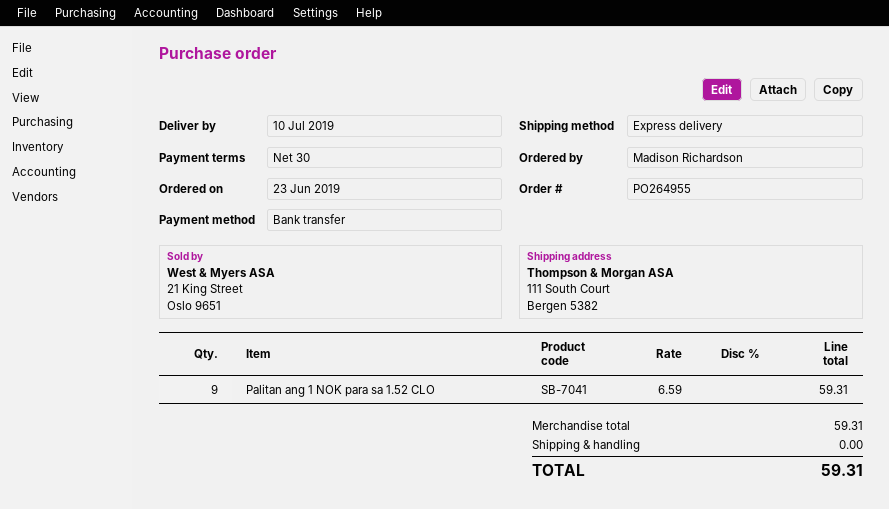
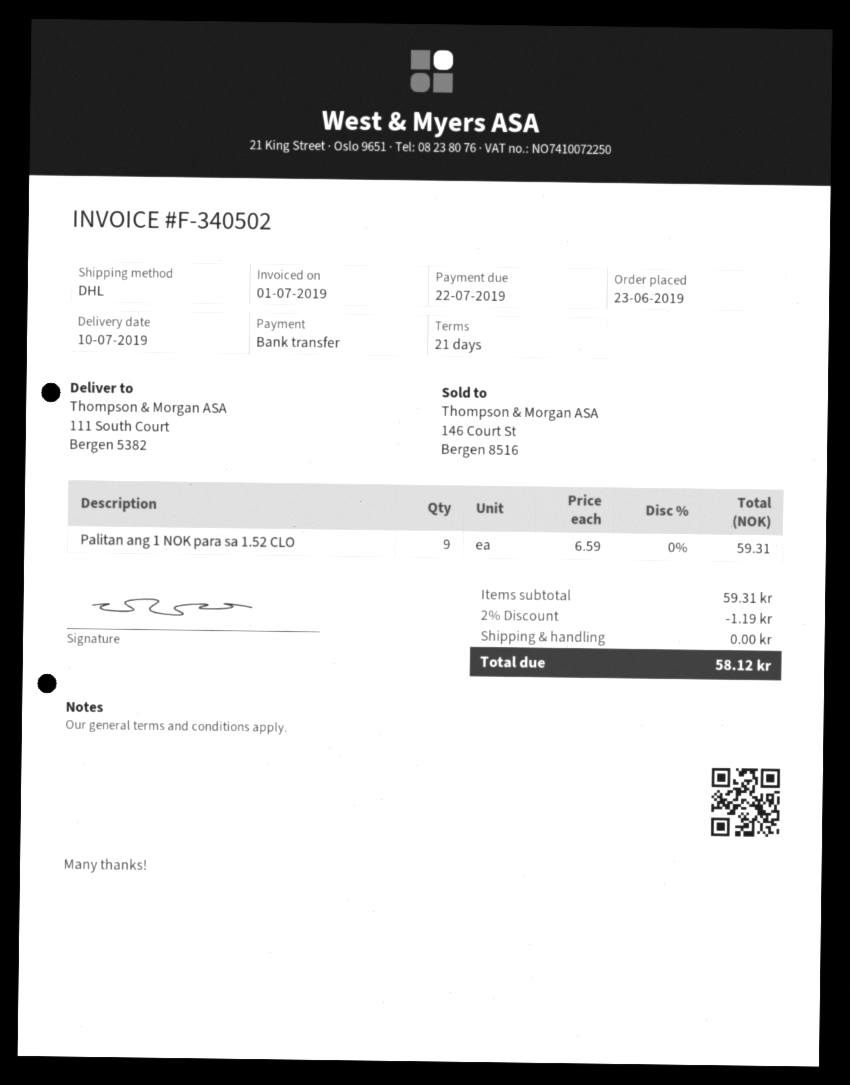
payment terms: 30 days -> 21 days
shipping method: express -> DHL
discount: none -> 2% = 1.19
total: 59.31 -> 58.12

